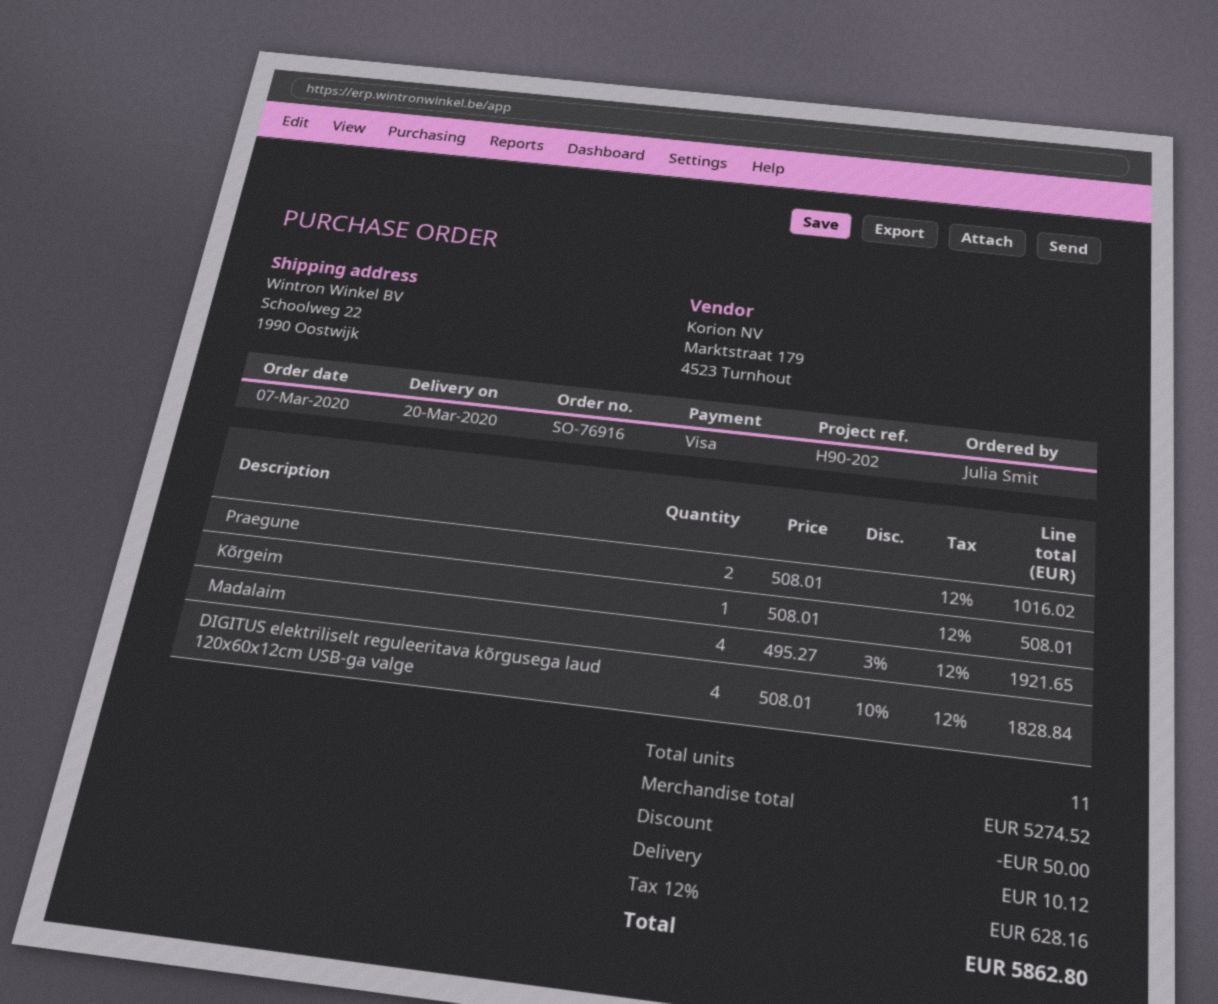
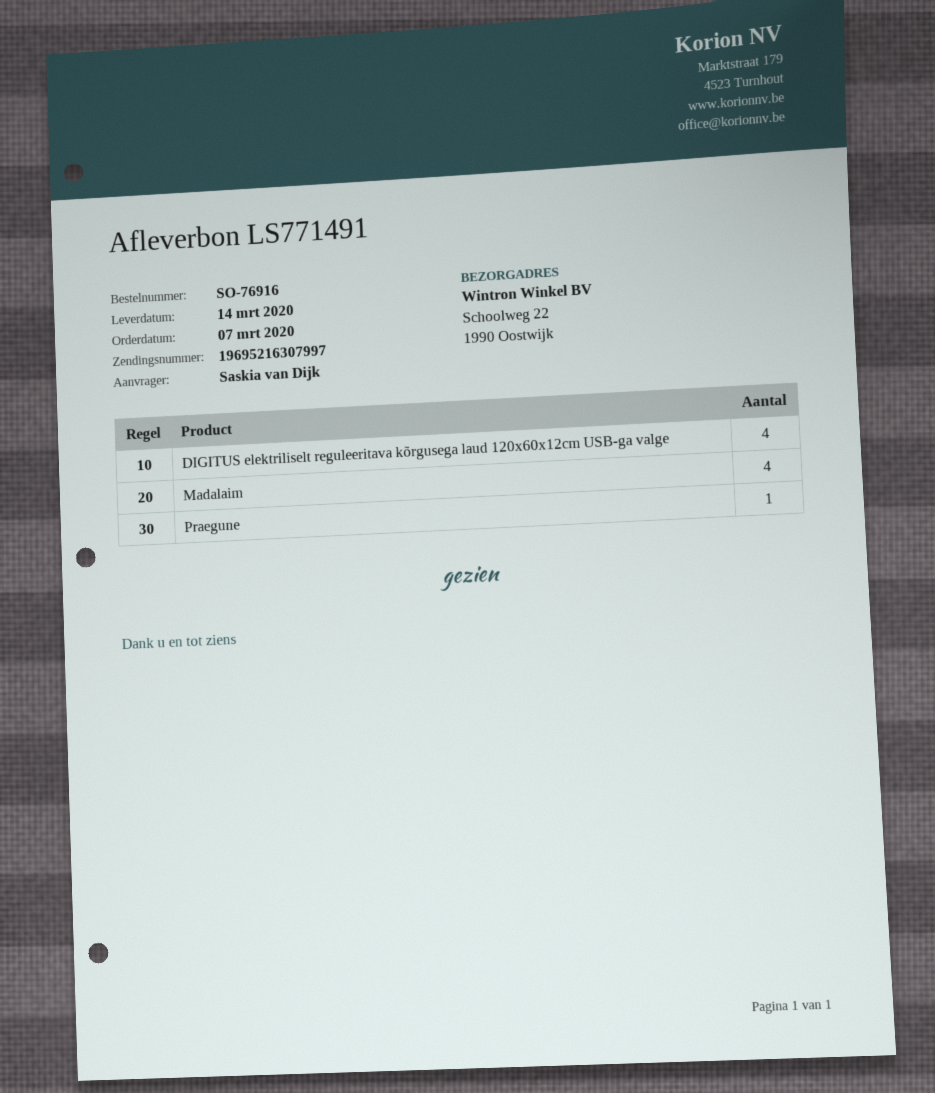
delivery date: 2020-03-20 -> 2020-03-14
ordered by: Julia Smit -> Saskia van Dijk
Praegune: 2 -> 1
Kõrgeim: 1 -> none

